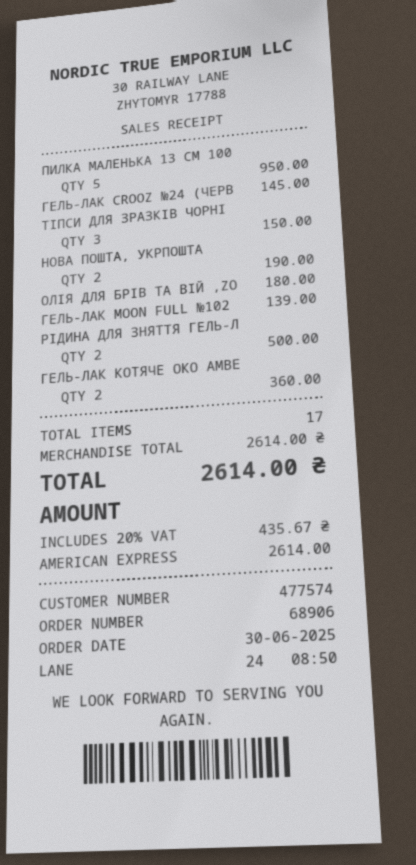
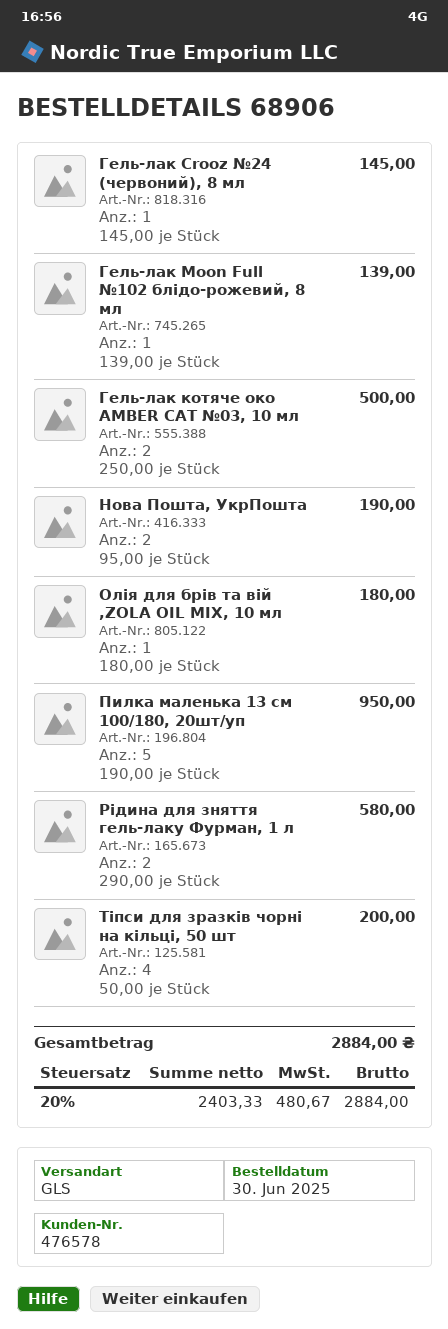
customer number: 477574 -> 476578
ТІПСИ ДЛЯ ЗРАЗКІВ ЧОРНІ: 3 for 150.00 -> 4 for 200.00
РІДИНА ДЛЯ ЗНЯТТЯ ГЕЛЬ-Л: 2 for 500.00 -> 2 for 580.00
ГЕЛЬ-ЛАК КОТЯЧЕ ОКО AMBE: 2 for 360.00 -> 2 for 500.00
tax: 20% = 435.67 -> 20% = 480.67
total: 2614.00 -> 2884.00

